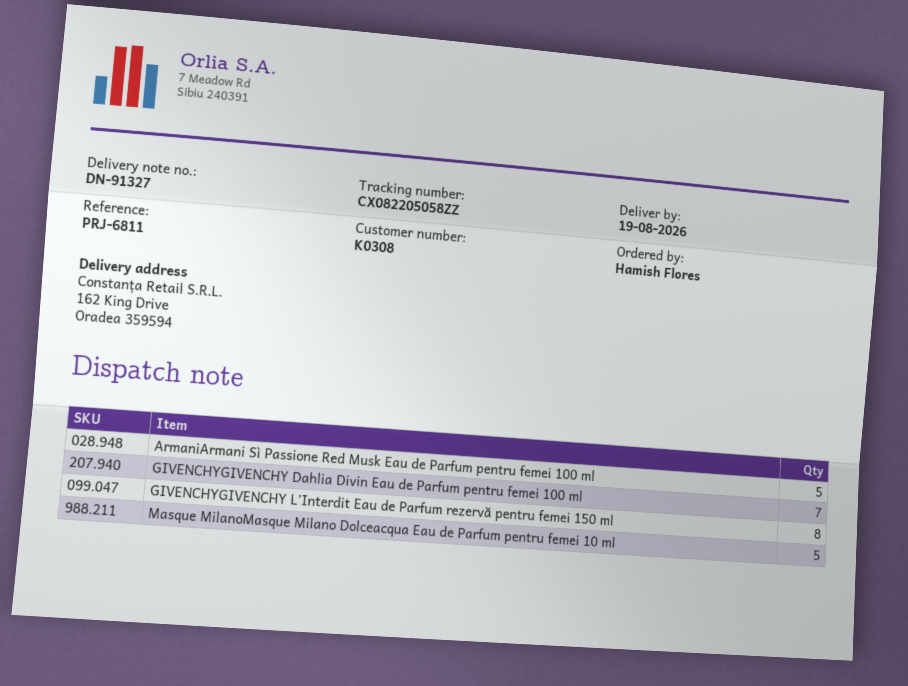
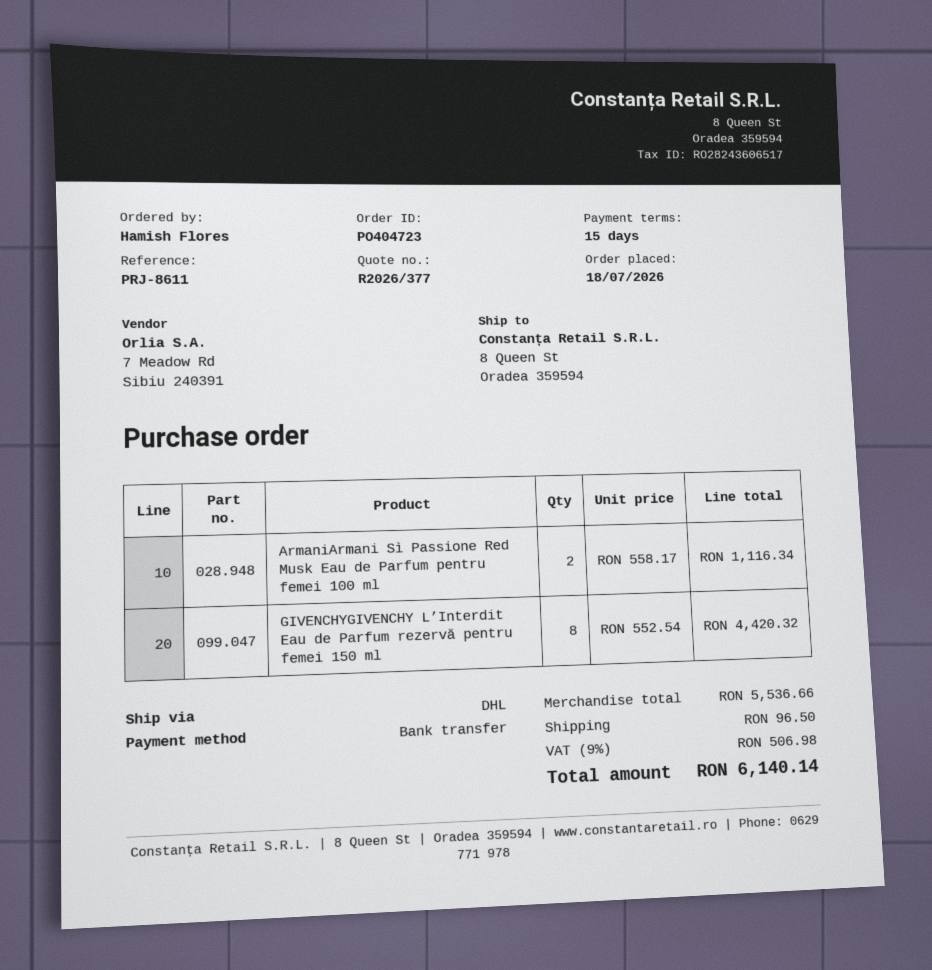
reference: PRJ-6811 -> PRJ-8611
ship to: 162 King Drive, Oradea 359594 -> 8 Queen St, Oradea 359594
ArmaniArmani Sì Passione Red Musk Eau de Parfum pentru femei 100 ml: 5 -> 2
GIVENCHYGIVENCHY Dahlia Divin Eau de Parfum pentru femei 100 ml: 7 -> none
Masque MilanoMasque Milano Dolceacqua Eau de Parfum pentru femei 10 ml: 5 -> none

